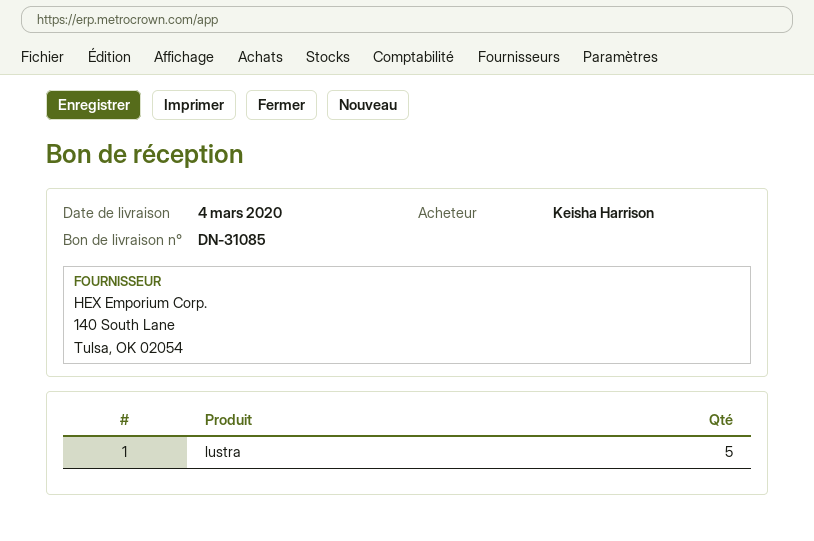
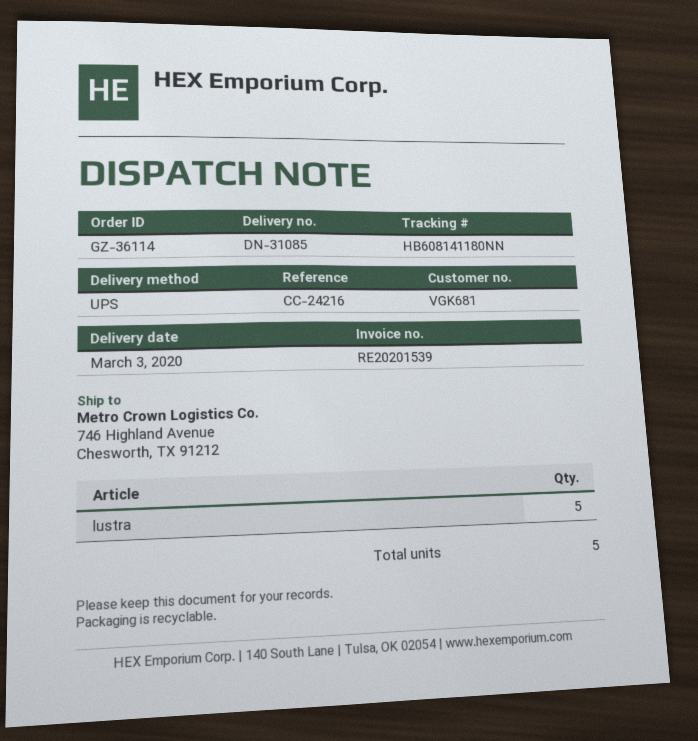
delivery date: 2020-03-04 -> 2020-03-03

